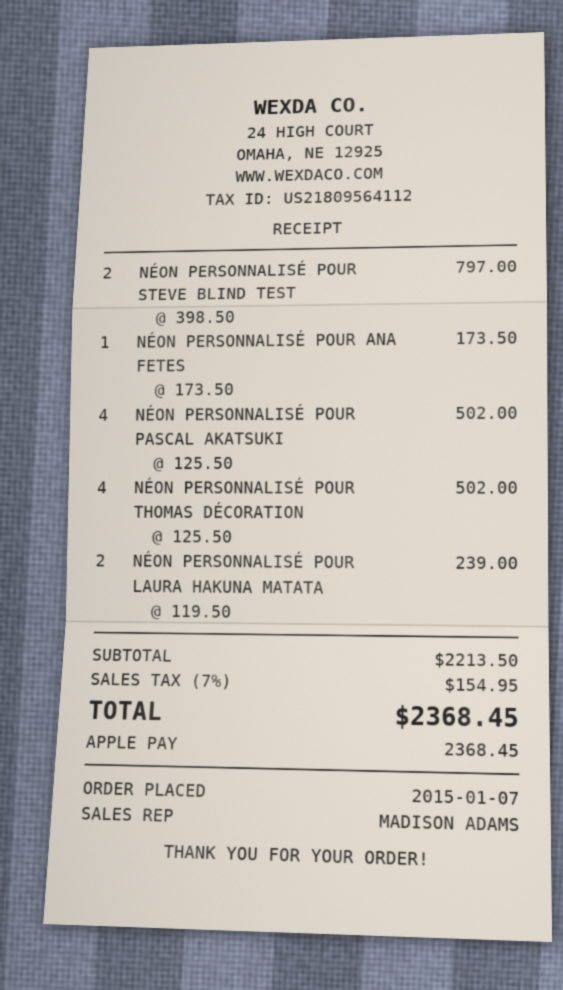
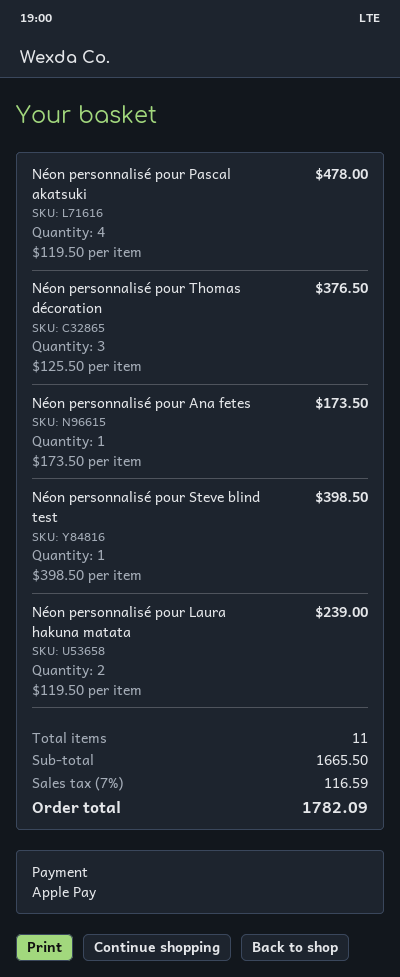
NÉON PERSONNALISÉ POUR STEVE BLIND TEST: 2 x 398.50 = 797.00 -> 1 x 398.50 = 398.50
NÉON PERSONNALISÉ POUR PASCAL AKATSUKI: 4 x 125.50 = 502.00 -> 4 x 119.50 = 478.00
NÉON PERSONNALISÉ POUR THOMAS DÉCORATION: 4 x 125.50 = 502.00 -> 3 x 125.50 = 376.50
subtotal: 2213.50 -> 1665.50
tax: 7% = 154.95 -> 7% = 116.59
total: 2368.45 -> 1782.09

